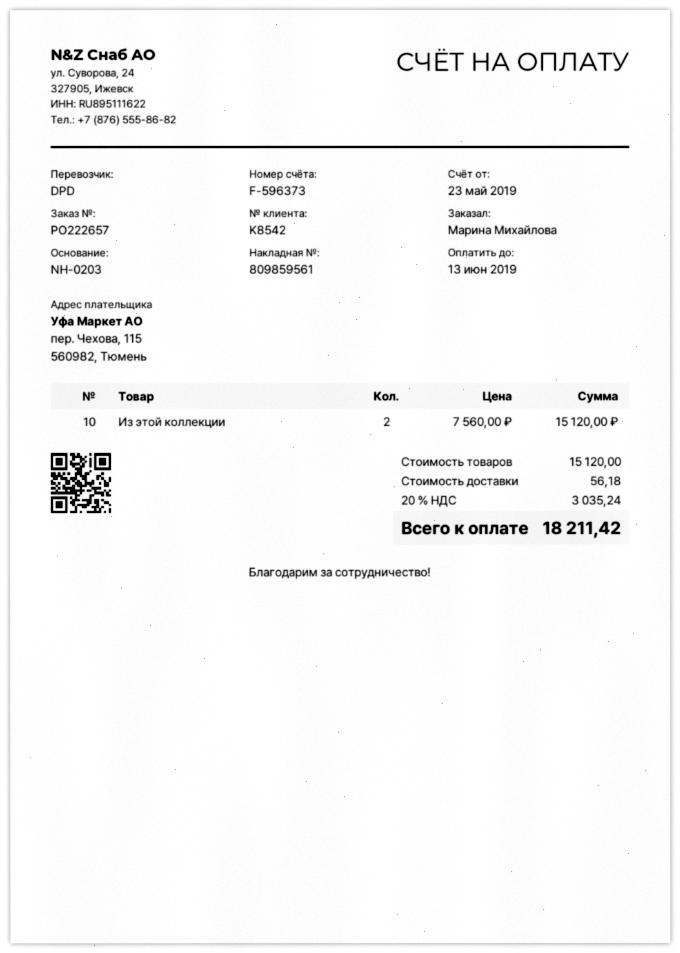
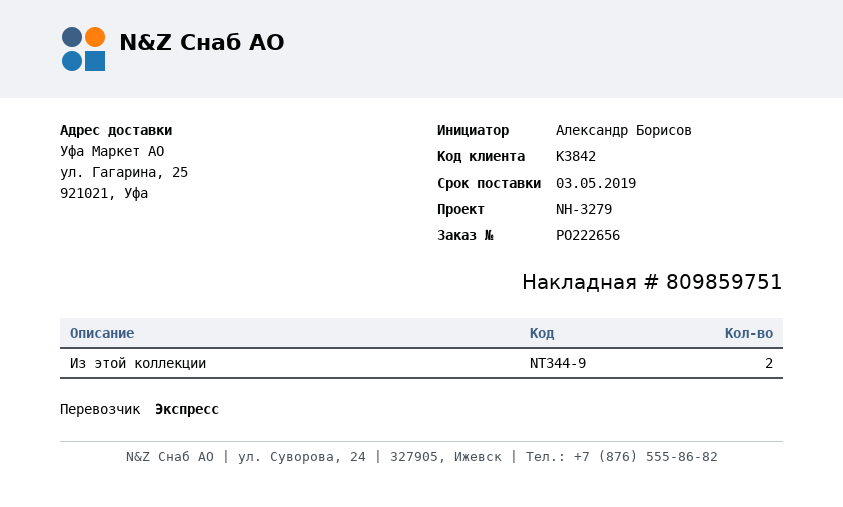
order number: PO222657 -> PO222656
delivery note number: 809859561 -> 809859751
customer number: K8542 -> K3842
reference: NH-0203 -> NH-3279
ordered by: Марина Михайлова -> Александр Борисов
shipping method: DPD -> express

